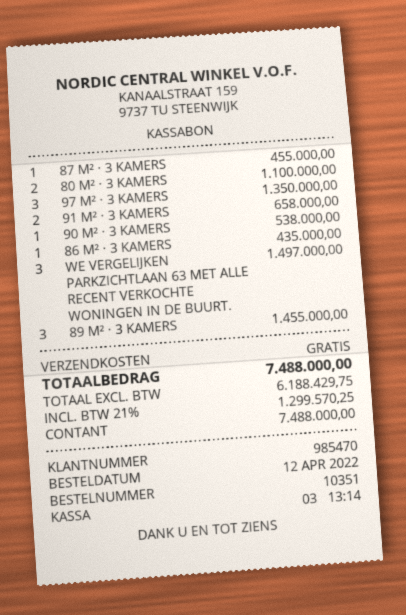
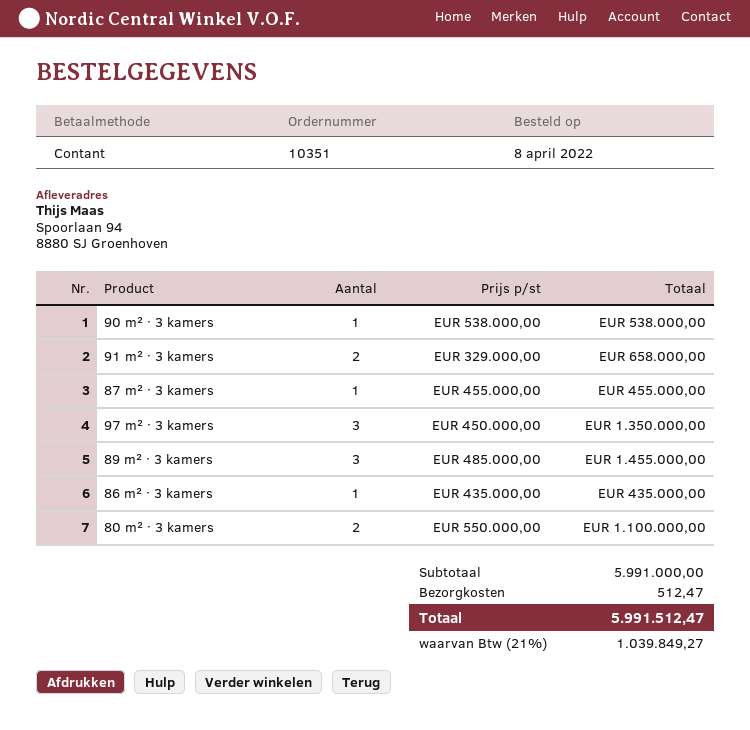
order date: 2022-04-12 -> 2022-04-08
WE VERGELIJKEN PARKZICHTLAAN 63 MET ALLE RECENT VERKOCHTE WONINGEN IN DE BUURT.: 3 for 1497000.00 -> none
shipping: 0.00 -> 512.47
tax: 21% = 1299570.25 -> 21% = 1039849.27
total: 7488000.00 -> 5991512.47

